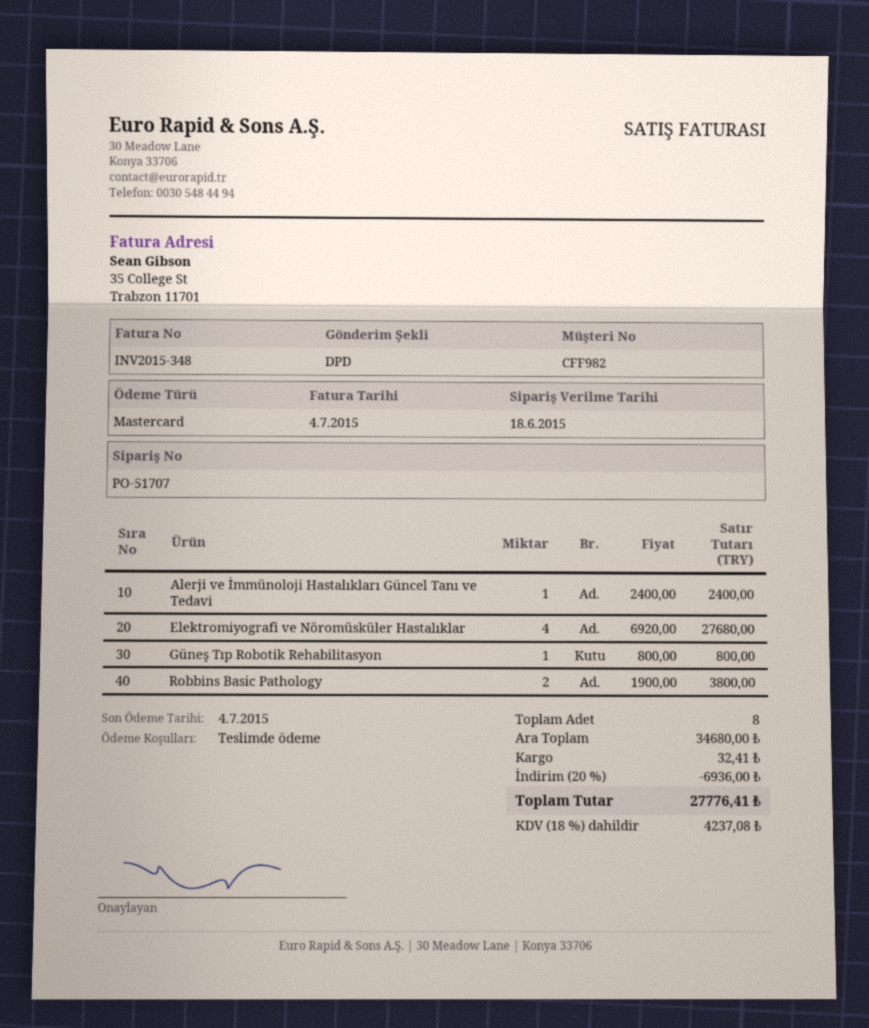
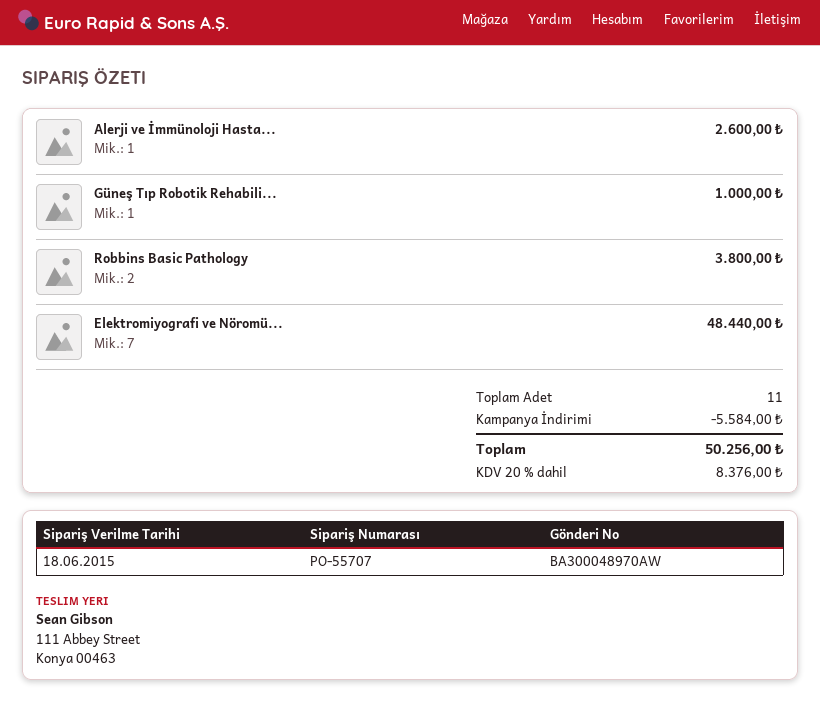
order number: PO-51707 -> PO-55707
Alerji ve İmmünoloji Hastalıkları Güncel Tanı ve Tedavi: 1 for 2400.00 -> 1 for 2600.00
Elektromiyografi ve Nöromüsküler Hastalıklar: 4 for 27680.00 -> 7 for 48440.00
Güneş Tıp Robotik Rehabilitasyon: 1 for 800.00 -> 1 for 1000.00
total quantity: 8 -> 11
discount: 6936.00 -> 5584.00
shipping: 32.41 -> none
tax: 18% = 4237.08 -> 20% = 8376.00
total: 27776.41 -> 50256.00

